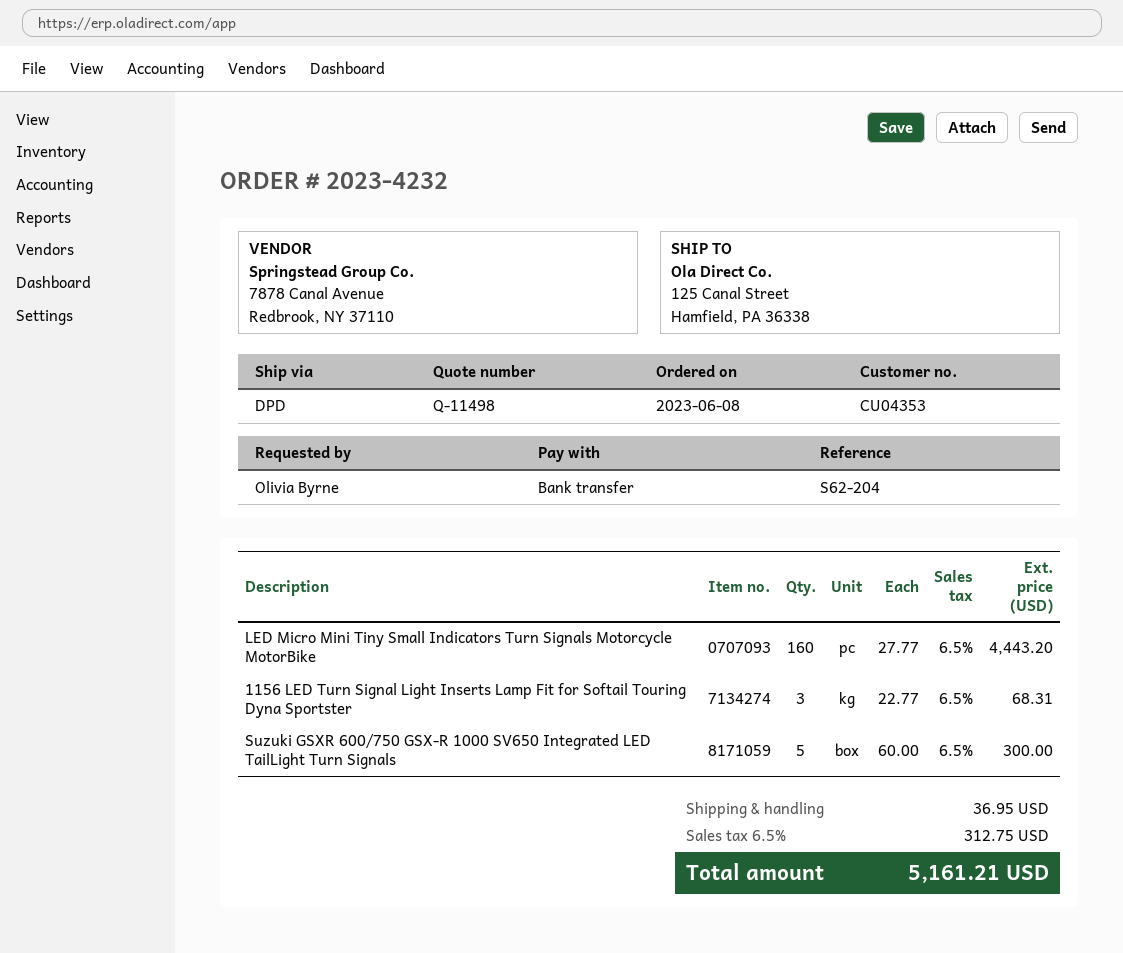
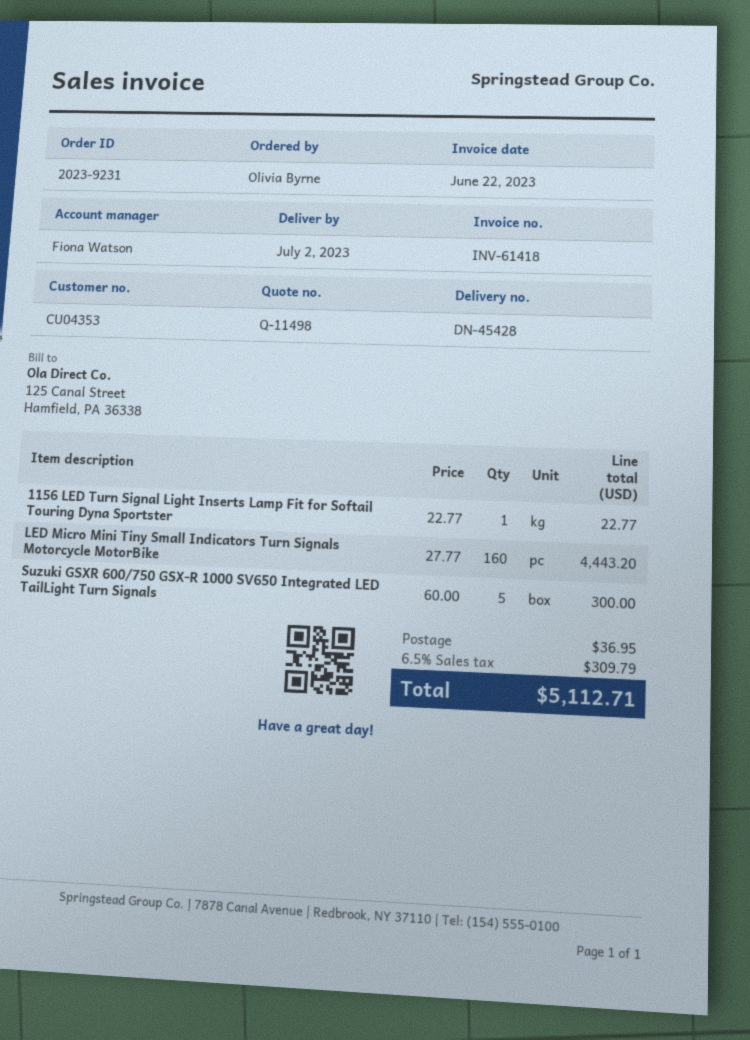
order number: 2023-4232 -> 2023-9231
1156 LED Turn Signal Light Inserts Lamp Fit for Softail Touring Dyna Sportster: 3 x 22.77 = 68.31 -> 1 x 22.77 = 22.77
tax: 6.5% = 312.75 -> 6.5% = 309.79
total: 5161.21 -> 5112.71

